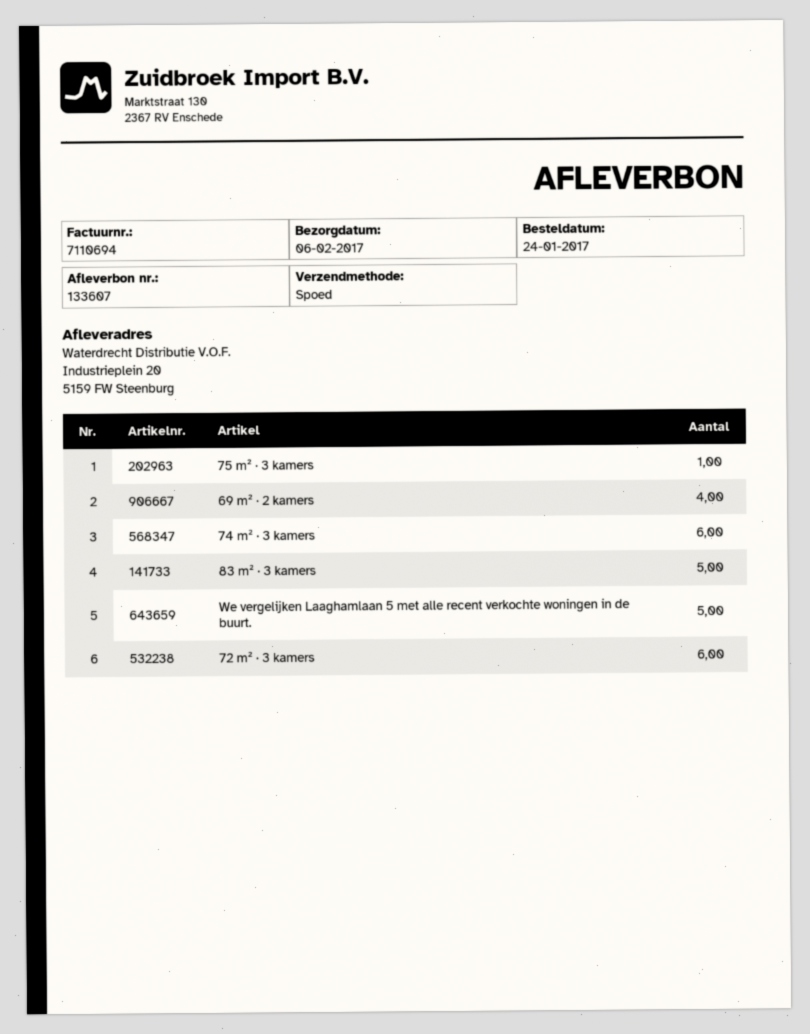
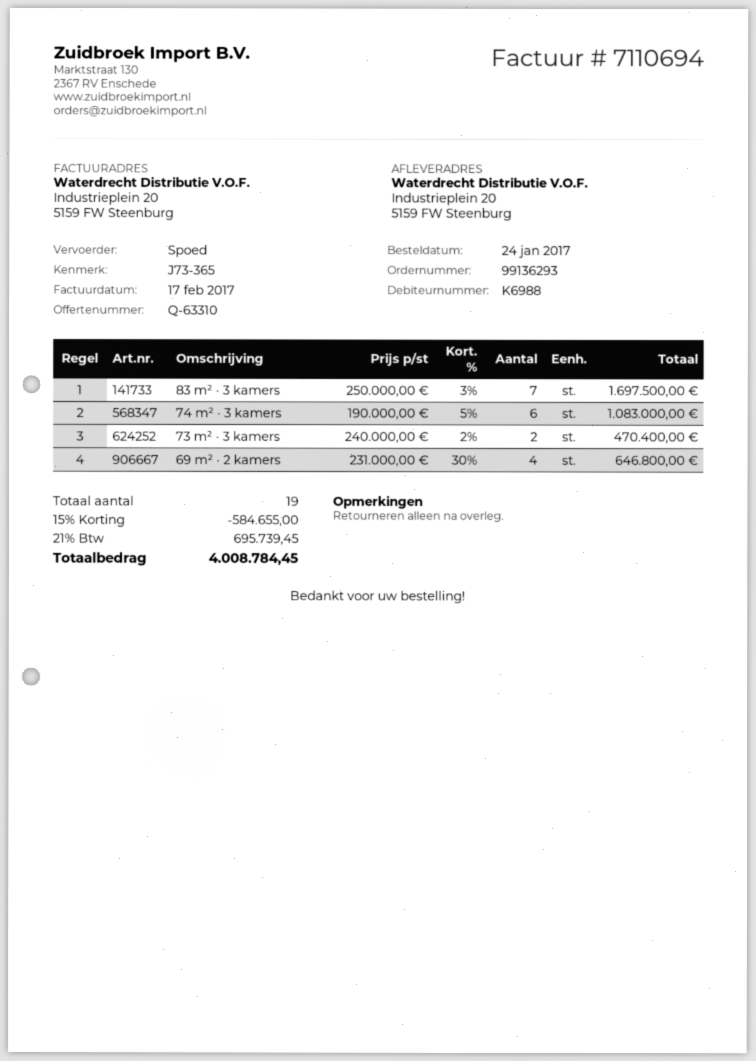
75 m² · 3 kamers: 1 -> none
83 m² · 3 kamers: 5 -> 7
We vergelijken Laaghamlaan 5 met alle recent verkochte woningen in de buurt.: 5 -> none
72 m² · 3 kamers: 6 -> none
73 m² · 3 kamers: none -> 2

